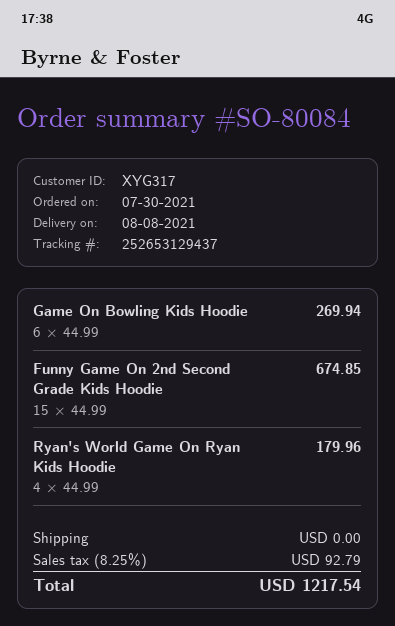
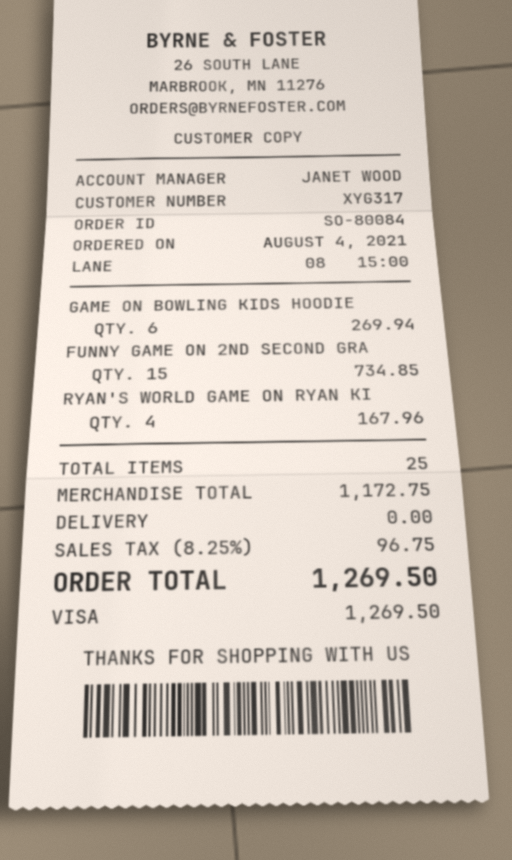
order date: 2021-07-30 -> 2021-08-04
Funny Game On 2nd Second Grade Kids Hoodie: 15 for 674.85 -> 15 for 734.85
Ryan's World Game On Ryan Kids Hoodie: 4 for 179.96 -> 4 for 167.96
tax: 8.25% = 92.79 -> 8.25% = 96.75
total: 1217.54 -> 1269.50

